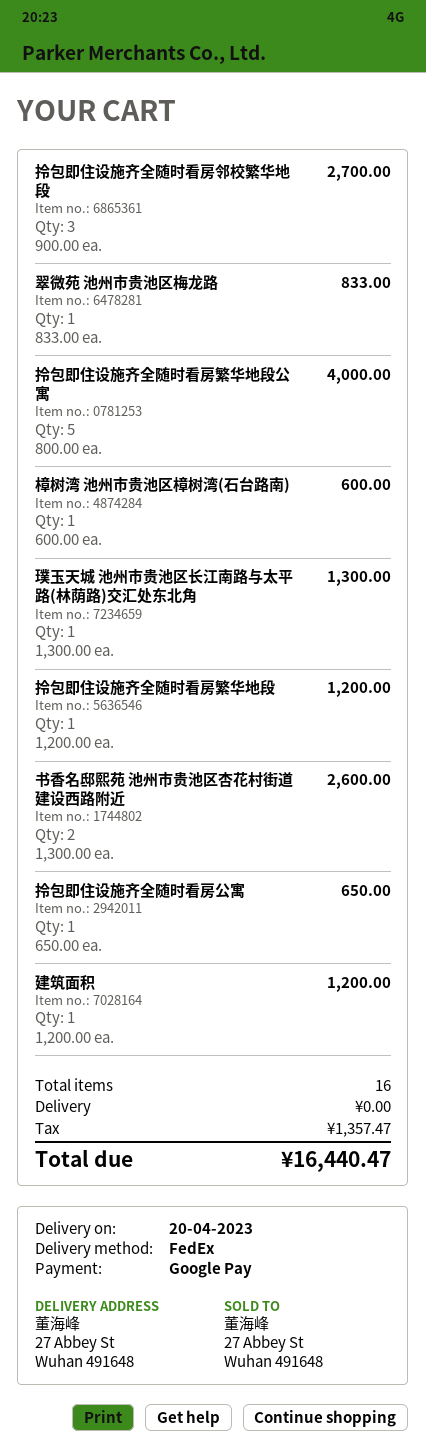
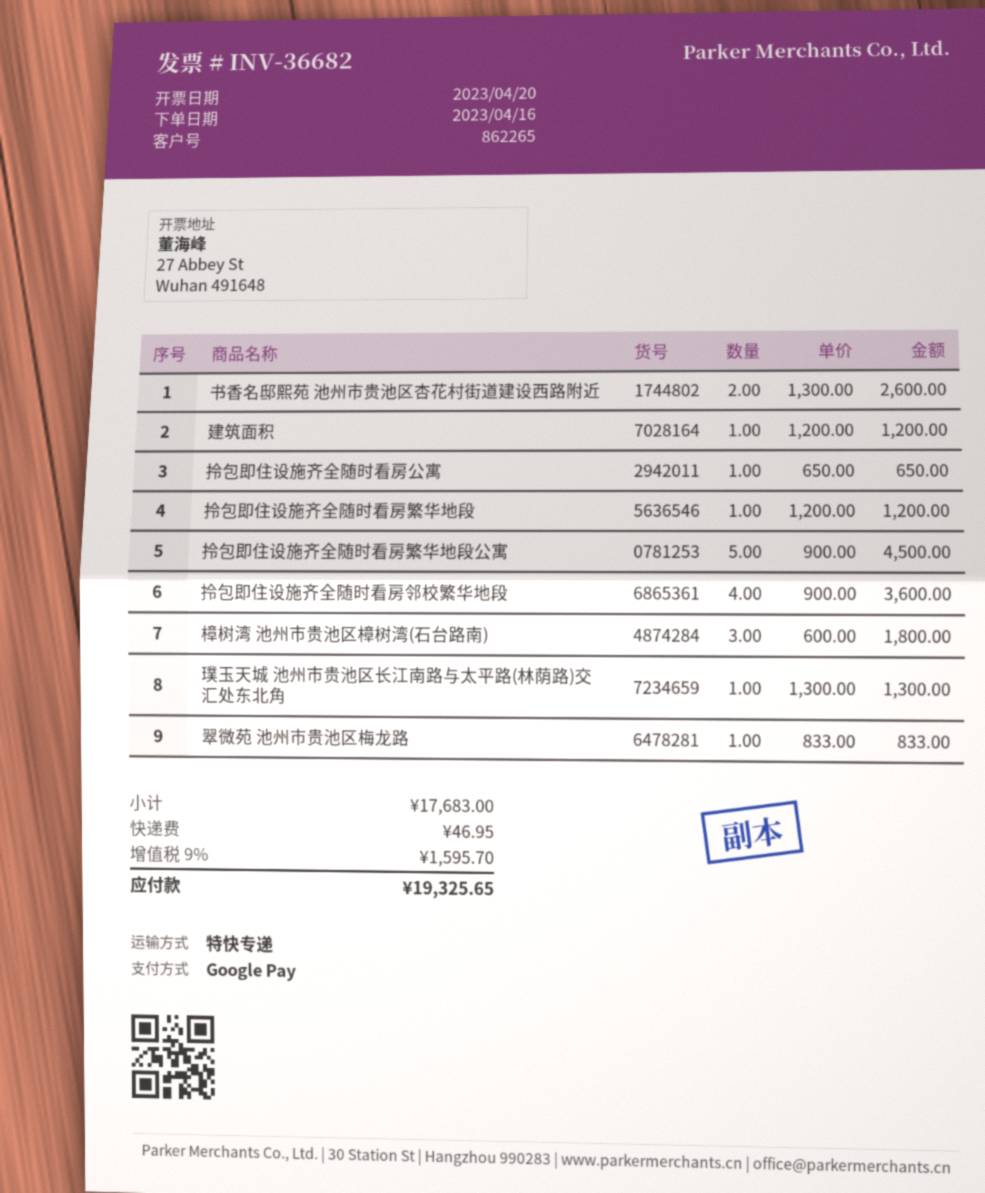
shipping method: FedEx -> express
拎包即住设施齐全随时看房邻校繁华地段: 3 x 900.00 = 2700.00 -> 4 x 900.00 = 3600.00
拎包即住设施齐全随时看房繁华地段公寓: 5 x 800.00 = 4000.00 -> 5 x 900.00 = 4500.00
樟树湾 池州市贵池区樟树湾(石台路南): 1 x 600.00 = 600.00 -> 3 x 600.00 = 1800.00
shipping: 0.00 -> 46.95
tax: 1357.47 -> 1595.70
total: 16440.47 -> 19325.65

